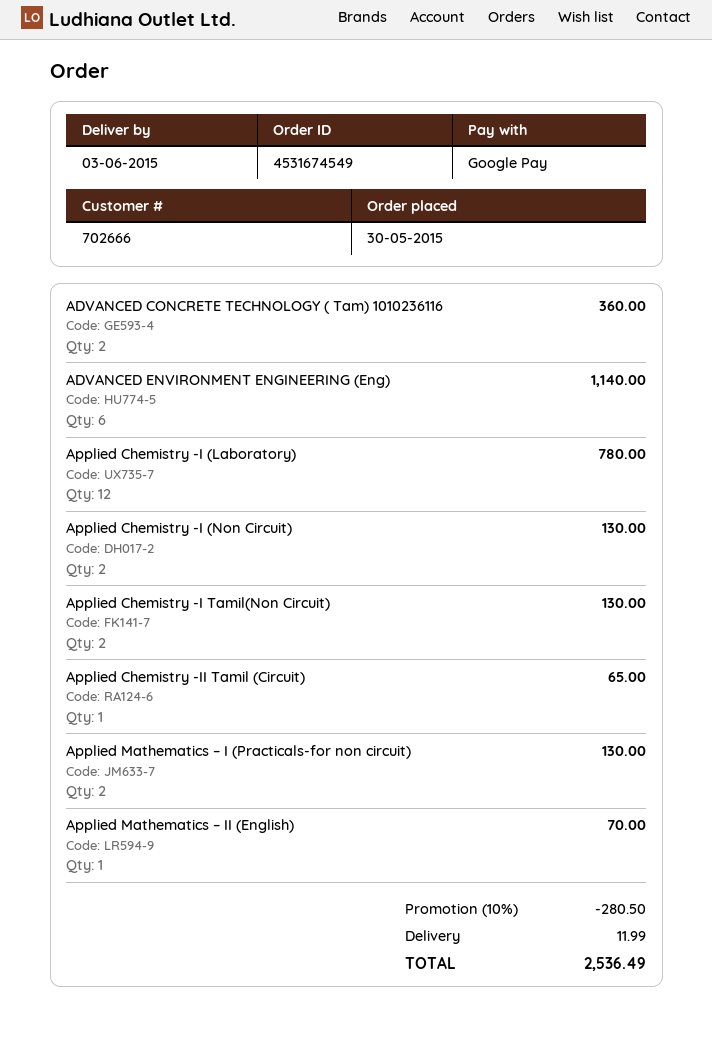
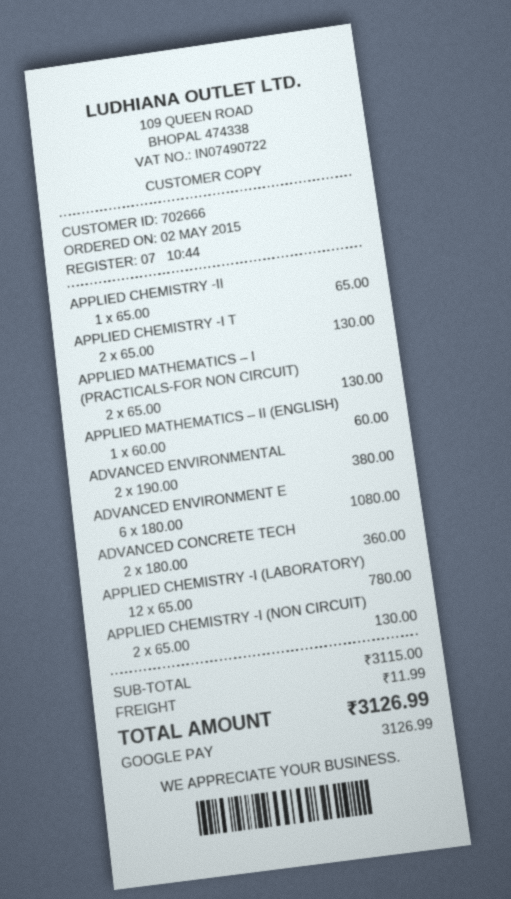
order date: 2015-05-30 -> 2015-05-02
ADVANCED ENVIRONMENT ENGINEERING (Eng): 6 for 1140.00 -> 6 for 1080.00
Applied Mathematics – II (English): 1 for 70.00 -> 1 for 60.00
ADVANCED ENVIRONMENTAL: none -> 2 for 380.00
discount: 10% = 280.50 -> none
total: 2536.49 -> 3126.99

